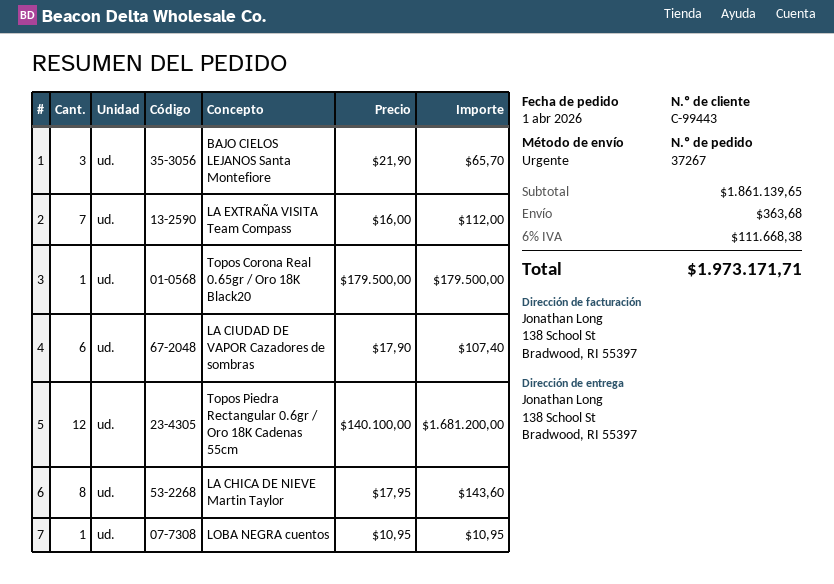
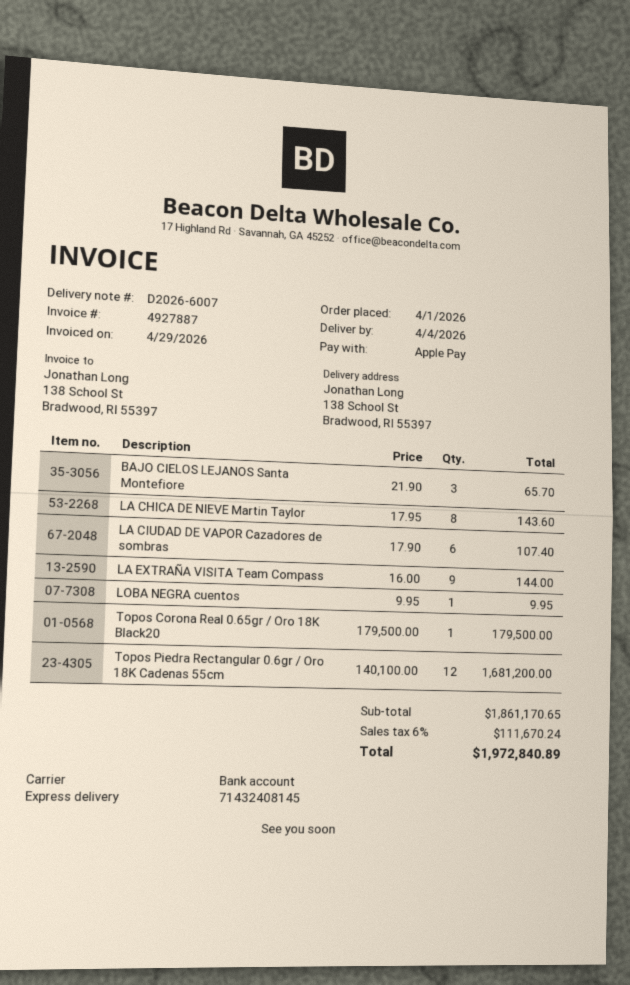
LA EXTRAÑA VISITA Team Compass: 7 x 16.00 = 112.00 -> 9 x 16.00 = 144.00
LOBA NEGRA cuentos: 1 x 10.95 = 10.95 -> 1 x 9.95 = 9.95
subtotal: 1861139.65 -> 1861170.65
shipping: 363.68 -> none
tax: 6% = 111668.38 -> 6% = 111670.24
total: 1973171.71 -> 1972840.89

